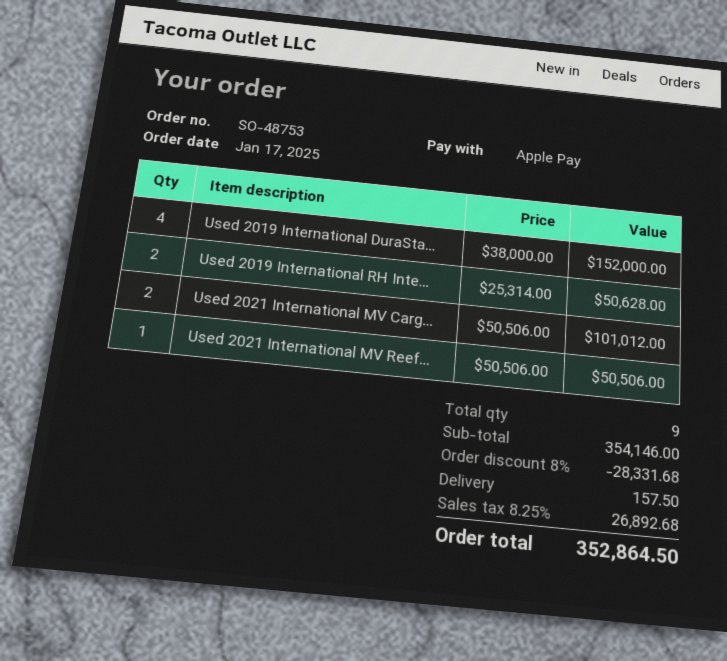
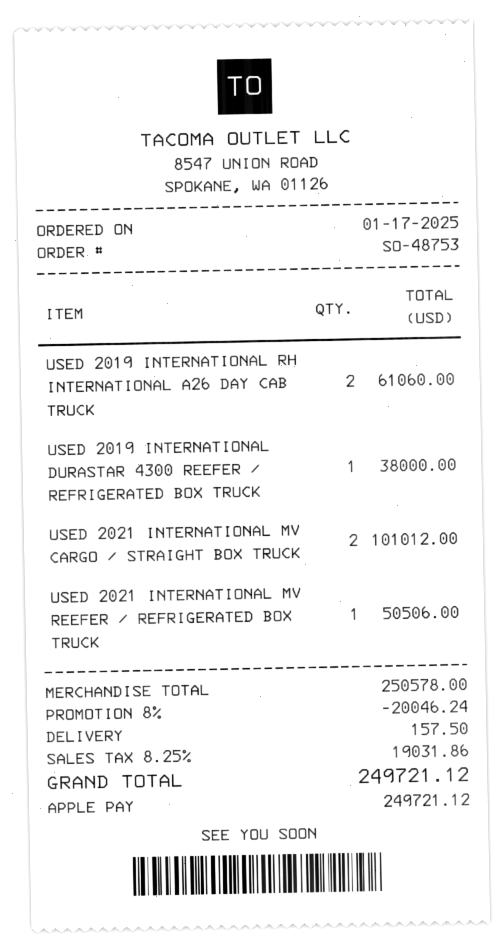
Used 2019 International DuraSta...: 4 for 152000.00 -> 1 for 38000.00
Used 2019 International RH Inte...: 2 for 50628.00 -> 2 for 61060.00
subtotal: 354146.00 -> 250578.00
discount: 8% = 28331.68 -> 8% = 20046.24
tax: 8.25% = 26892.68 -> 8.25% = 19031.86
total: 352864.50 -> 249721.12

